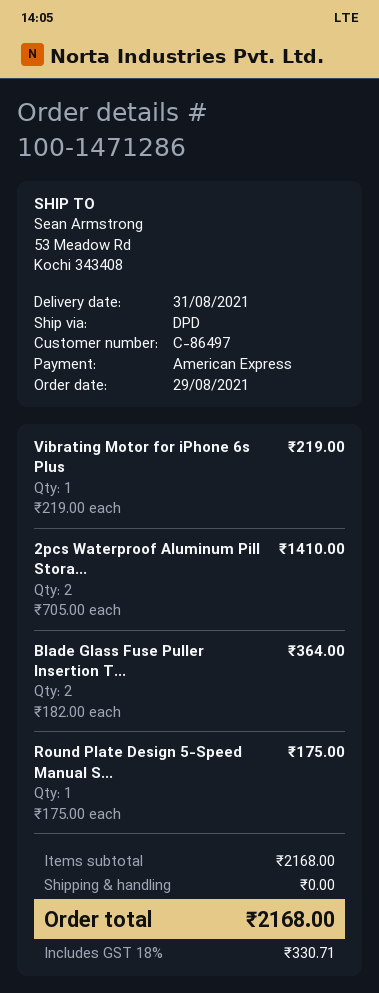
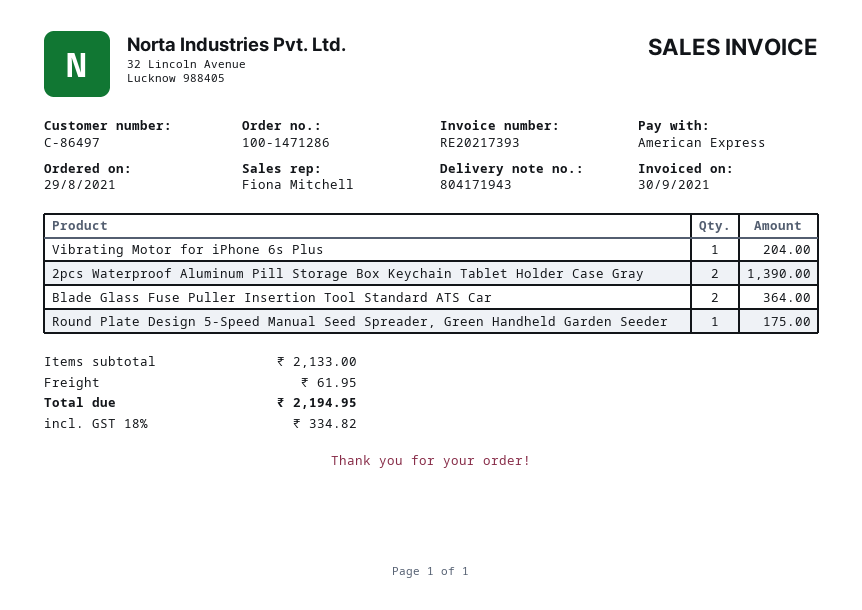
Vibrating Motor for iPhone 6s Plus: 1 for 219.00 -> 1 for 204.00
2pcs Waterproof Aluminum Pill Stora...: 2 for 1410.00 -> 2 for 1390.00
subtotal: 2168.00 -> 2133.00
shipping: 0.00 -> 61.95
tax: 18% = 330.71 -> 18% = 334.82
total: 2168.00 -> 2194.95

